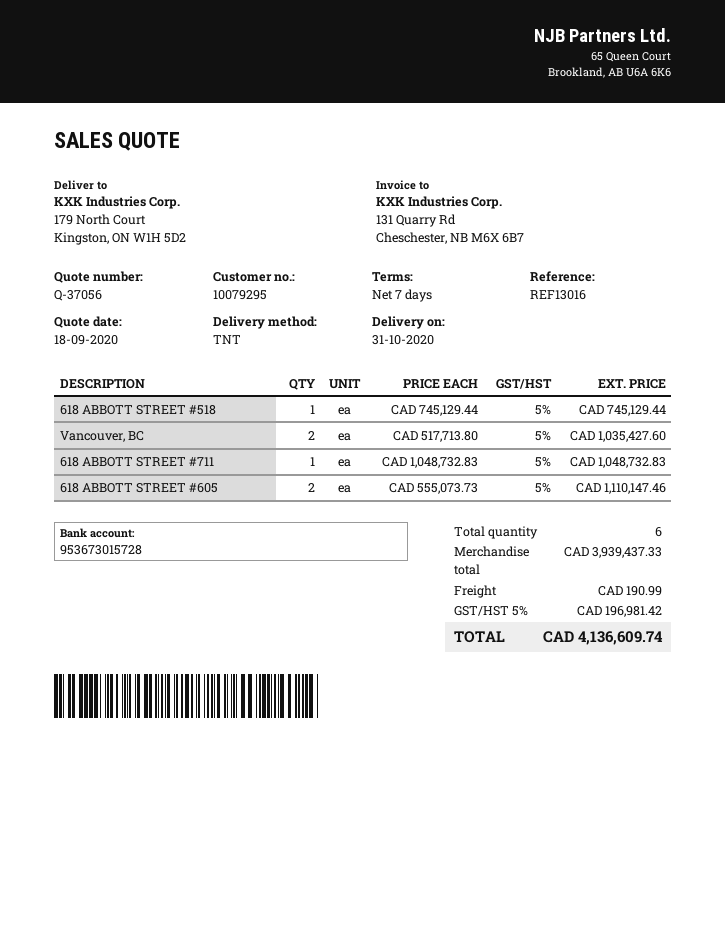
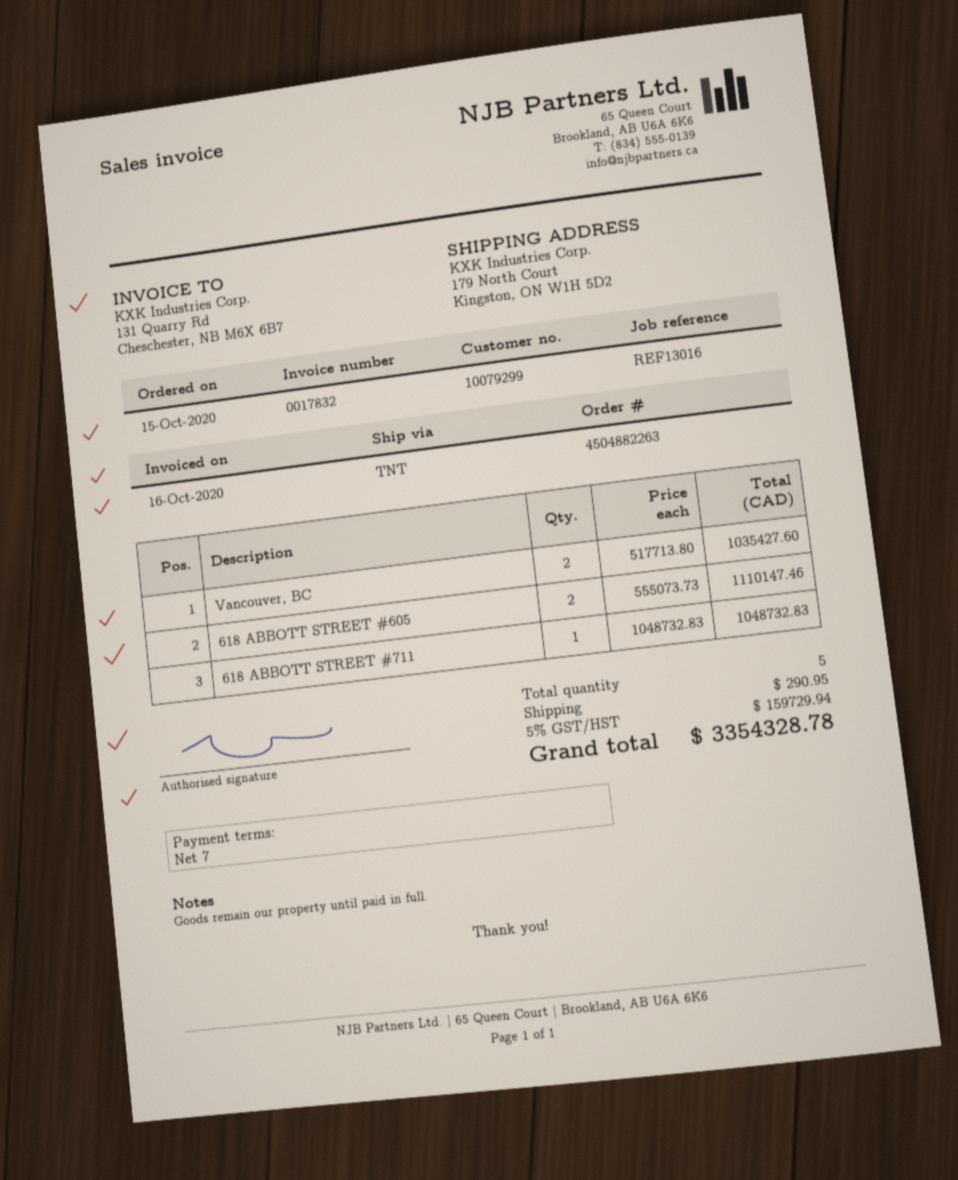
customer number: 10079295 -> 10079299
618 ABBOTT STREET #518: 1 x 745129.44 = 745129.44 -> none
total quantity: 6 -> 5
shipping: 190.99 -> 290.95
tax: 5% = 196981.42 -> 5% = 159729.94
total: 4136609.74 -> 3354328.78

